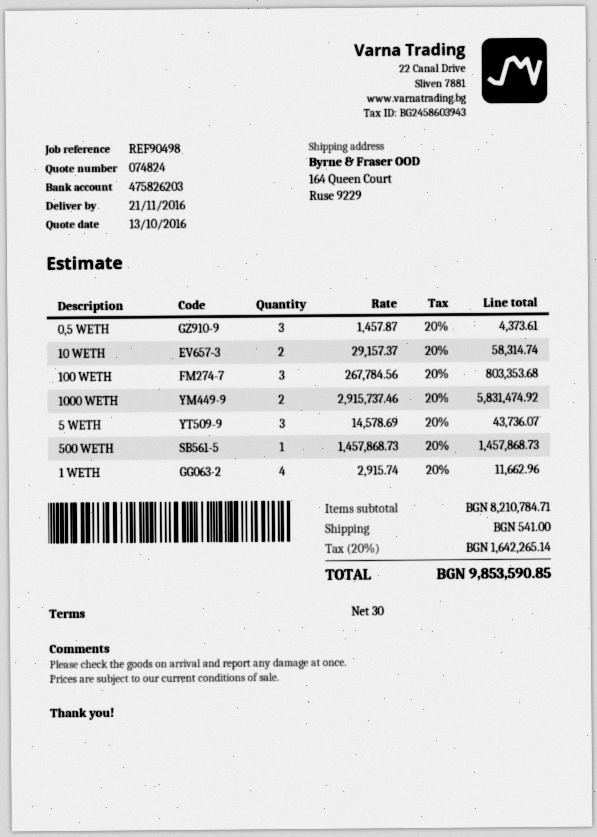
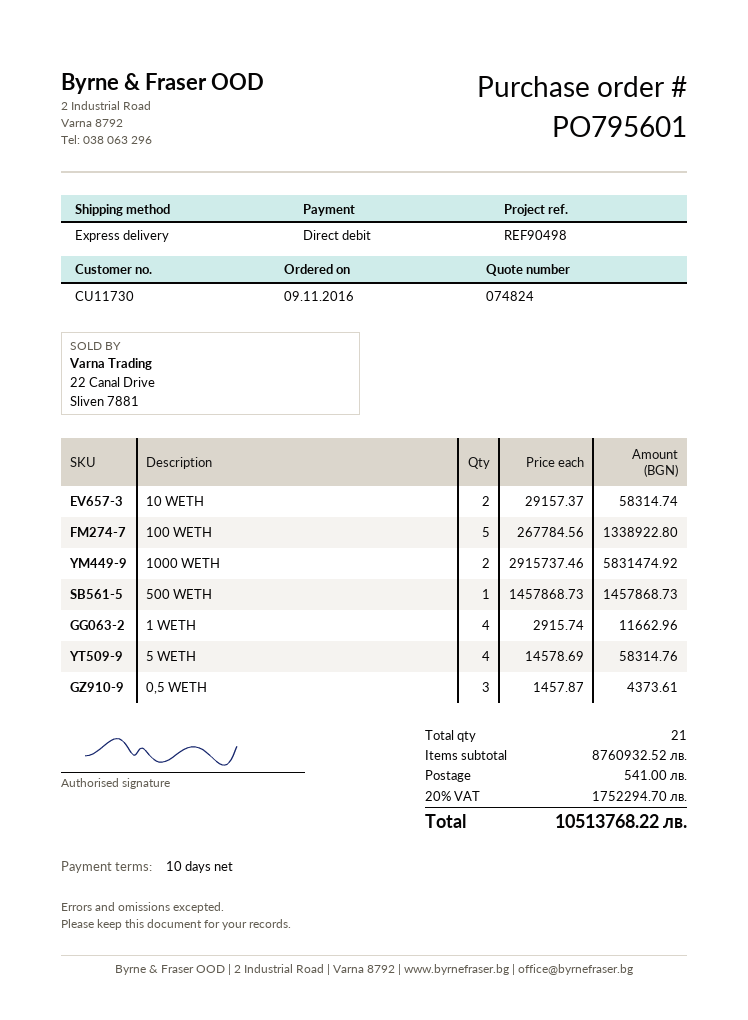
payment terms: 30 days -> 10 days
100 WETH: 3 x 267784.56 = 803353.68 -> 5 x 267784.56 = 1338922.80
5 WETH: 3 x 14578.69 = 43736.07 -> 4 x 14578.69 = 58314.76
subtotal: 8210784.71 -> 8760932.52
tax: 20% = 1642265.14 -> 20% = 1752294.70
total: 9853590.85 -> 10513768.22

